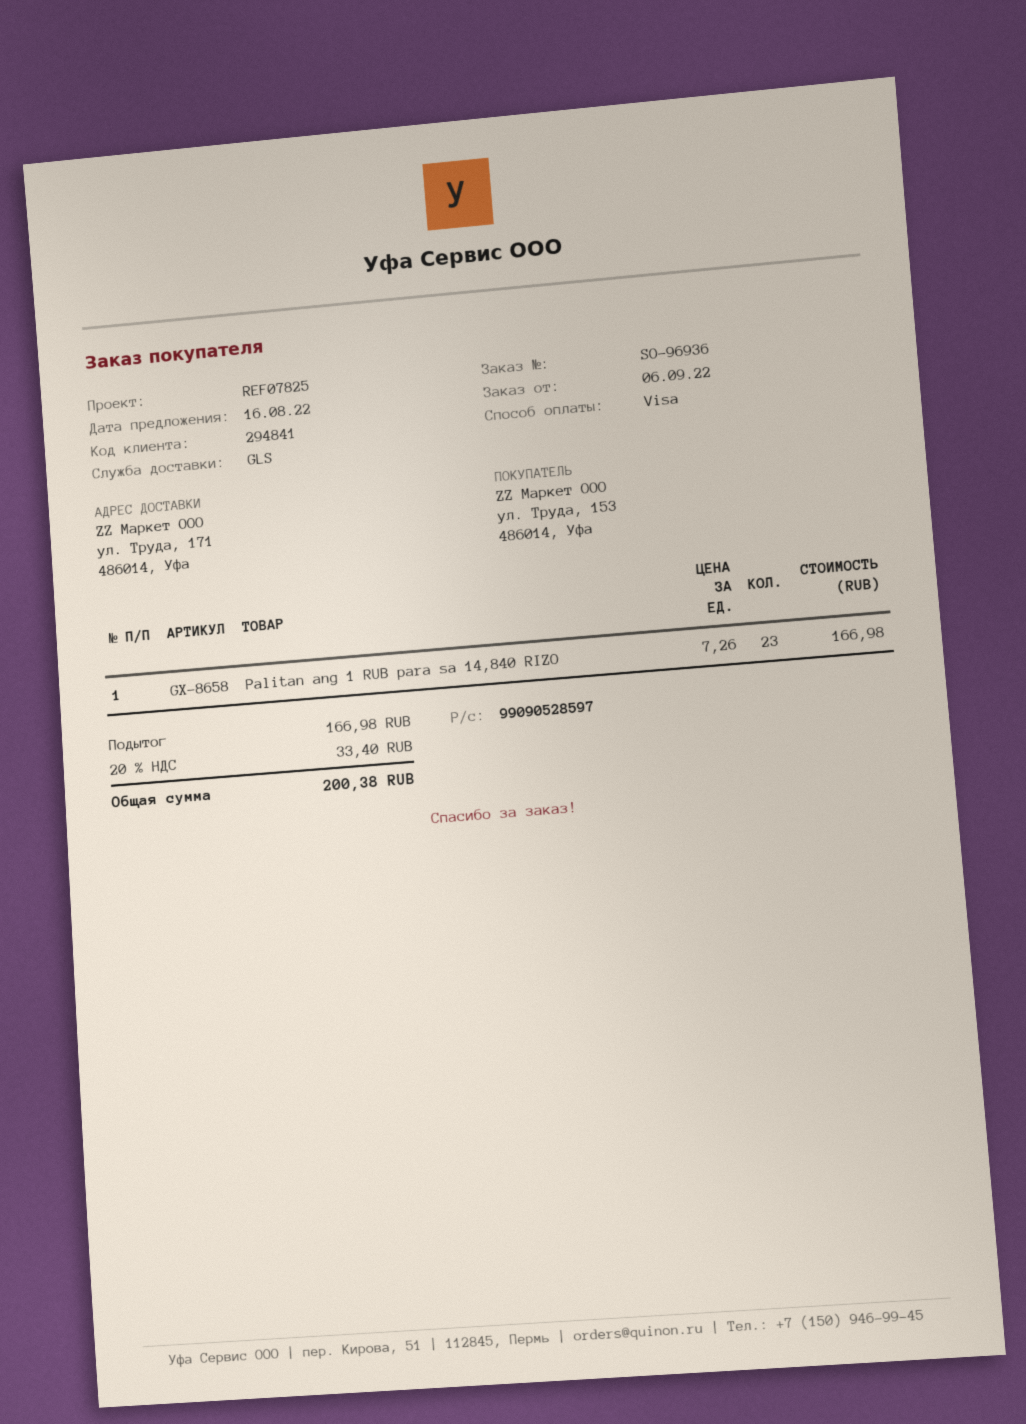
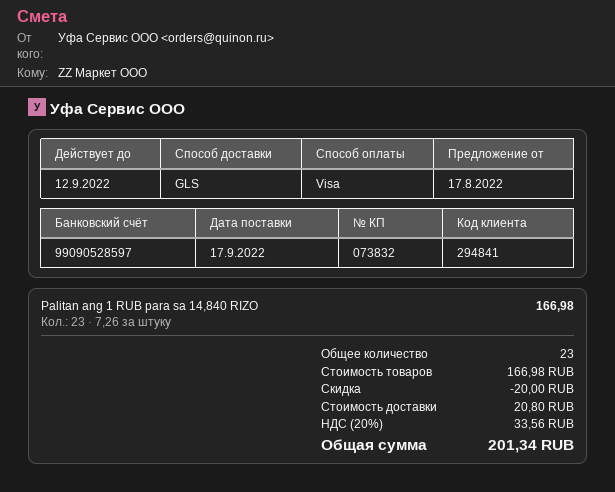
quote date: 2022-08-16 -> 2022-08-17
discount: none -> 20.00
shipping: none -> 20.80
tax: 20% = 33.40 -> 20% = 33.56
total: 200.38 -> 201.34

